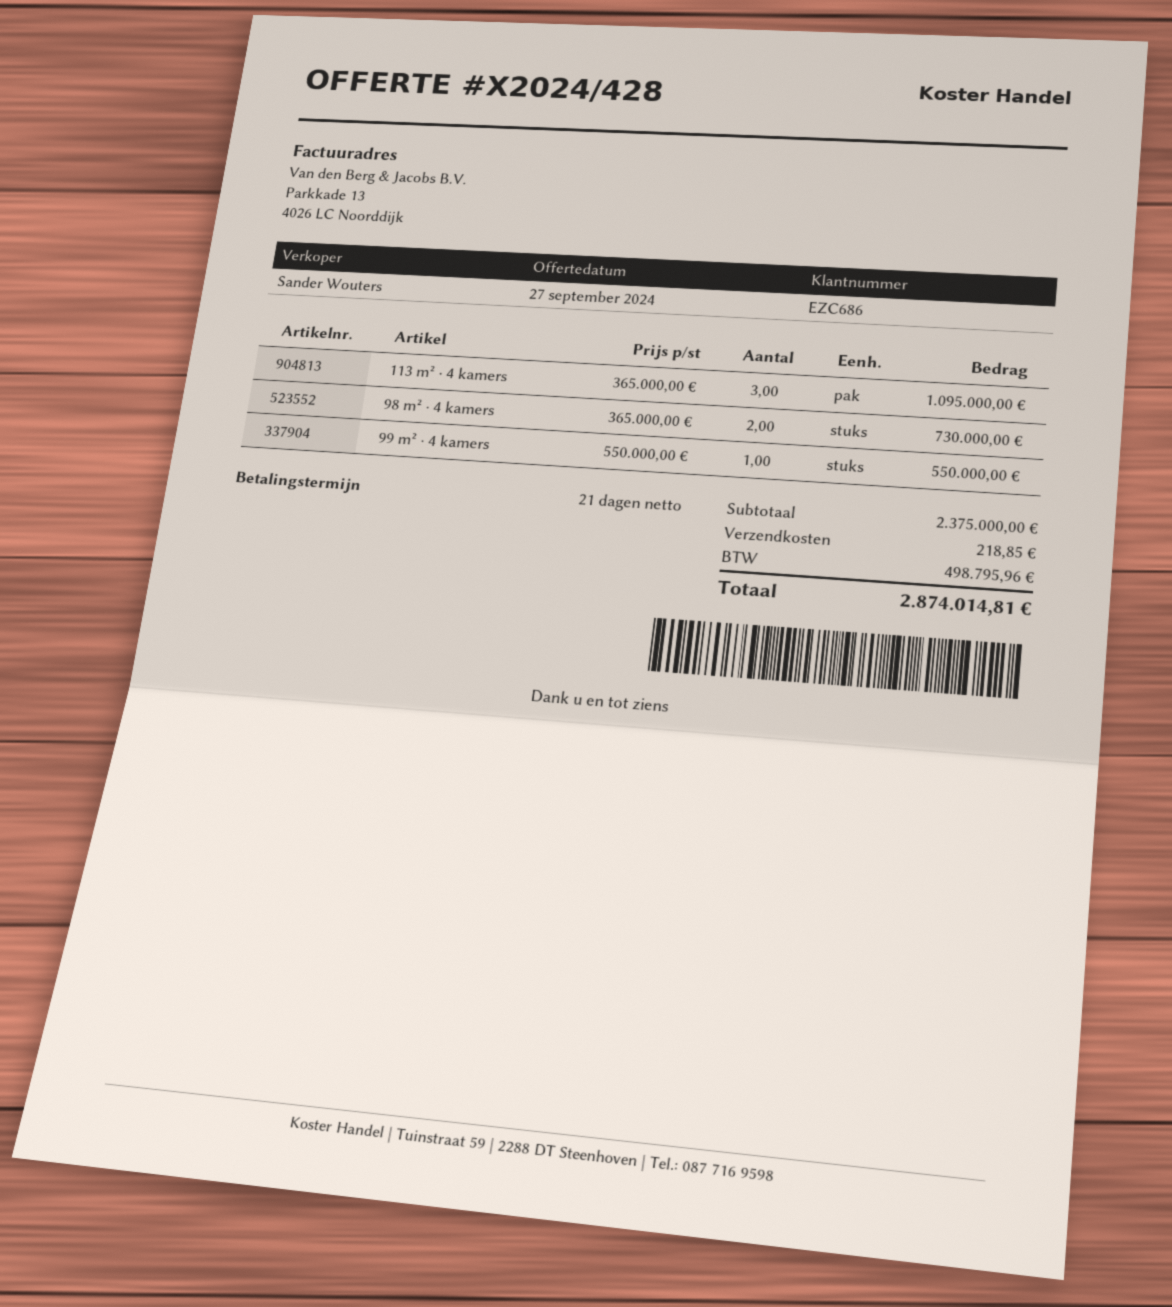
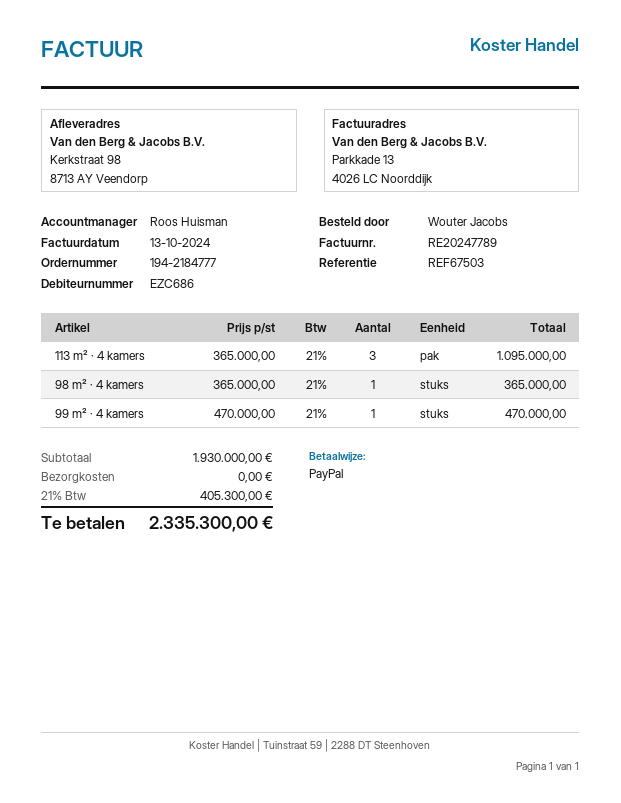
sales rep: Sander Wouters -> Roos Huisman
98 m² · 4 kamers: 2 x 365000.00 = 730000.00 -> 1 x 365000.00 = 365000.00
99 m² · 4 kamers: 1 x 550000.00 = 550000.00 -> 1 x 470000.00 = 470000.00
subtotal: 2375000.00 -> 1930000.00
shipping: 218.85 -> 0.00
tax: 498795.96 -> 405300.00
total: 2874014.81 -> 2335300.00

